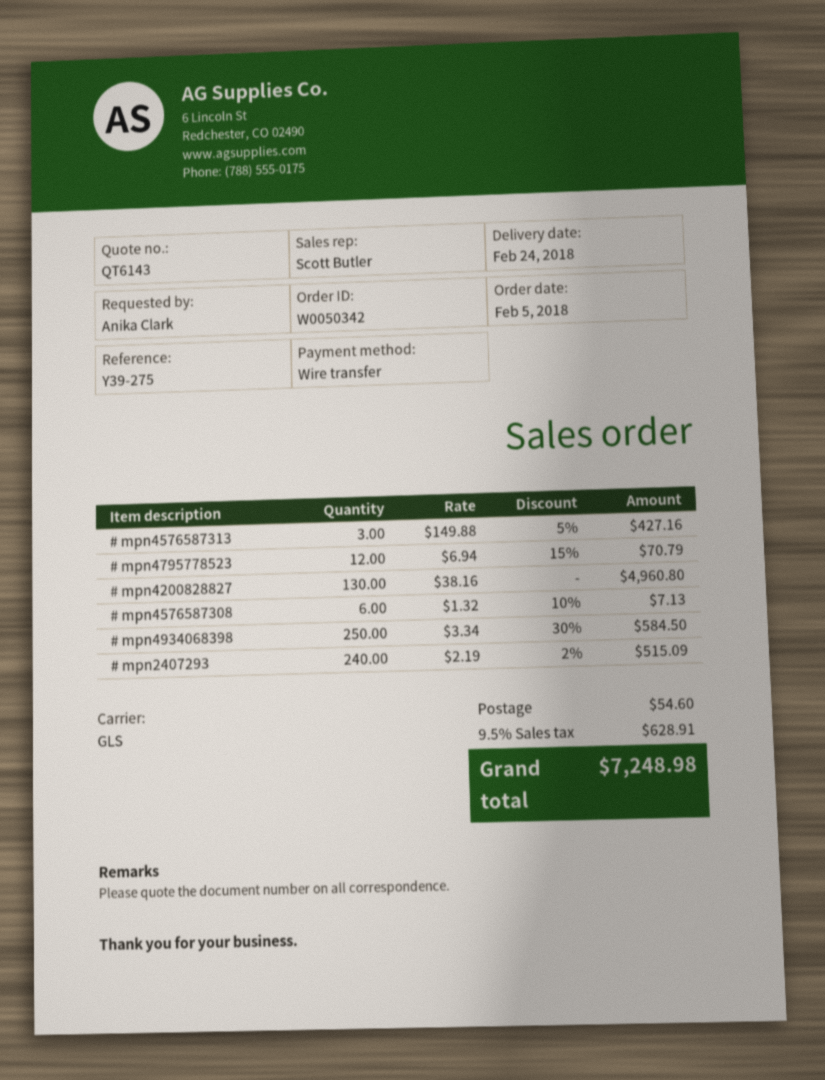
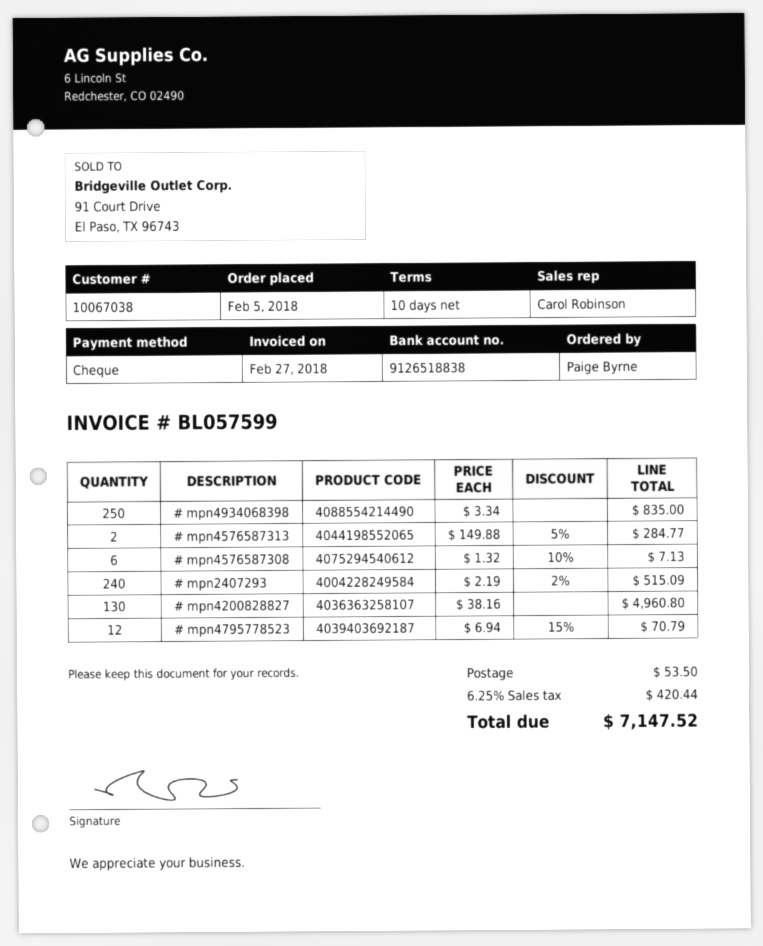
ordered by: Anika Clark -> Paige Byrne
sales rep: Scott Butler -> Carol Robinson
payment method: bank transfer -> cheque
# mpn4576587313: 3 x 149.88 - 5% = 427.16 -> 2 x 149.88 - 5% = 284.77
# mpn4934068398: 250 x 3.34 - 30% = 584.50 -> 250 x 3.34 = 835.00
shipping: 54.60 -> 53.50
tax: 9.5% = 628.91 -> 6.25% = 420.44
total: 7248.98 -> 7147.52

